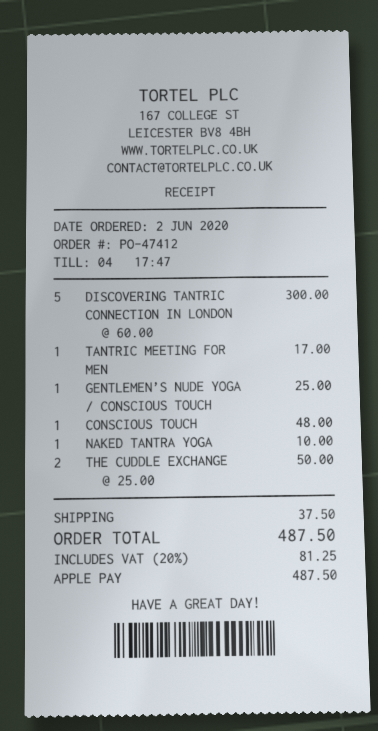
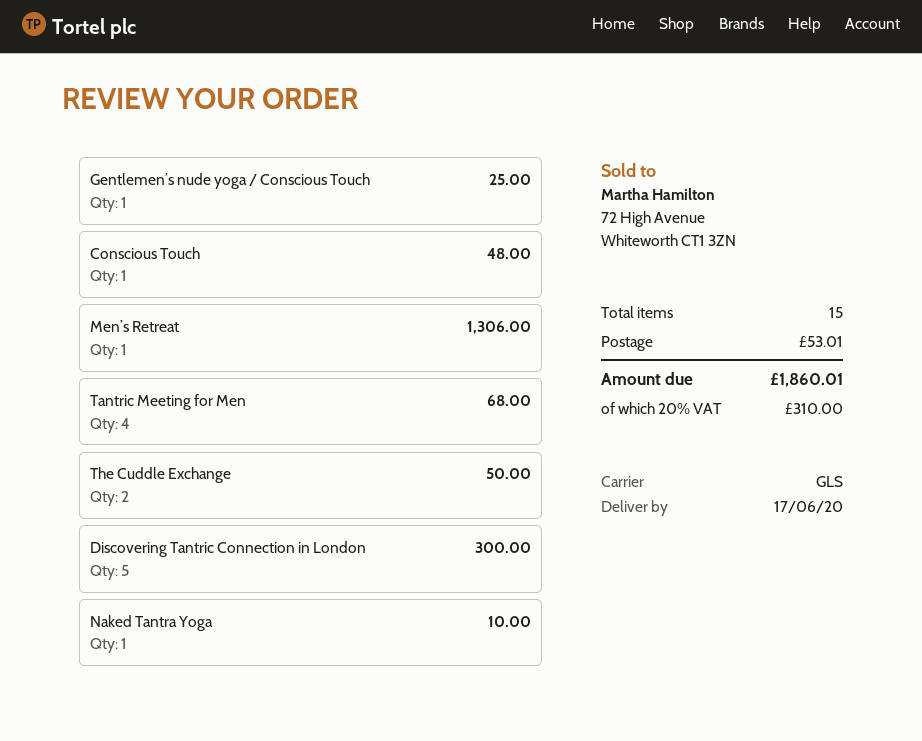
TANTRIC MEETING FOR MEN: 1 for 17.00 -> 4 for 68.00
Men’s Retreat: none -> 1 for 1306.00
shipping: 37.50 -> 53.01
tax: 20% = 81.25 -> 20% = 310.00
total: 487.50 -> 1860.01

